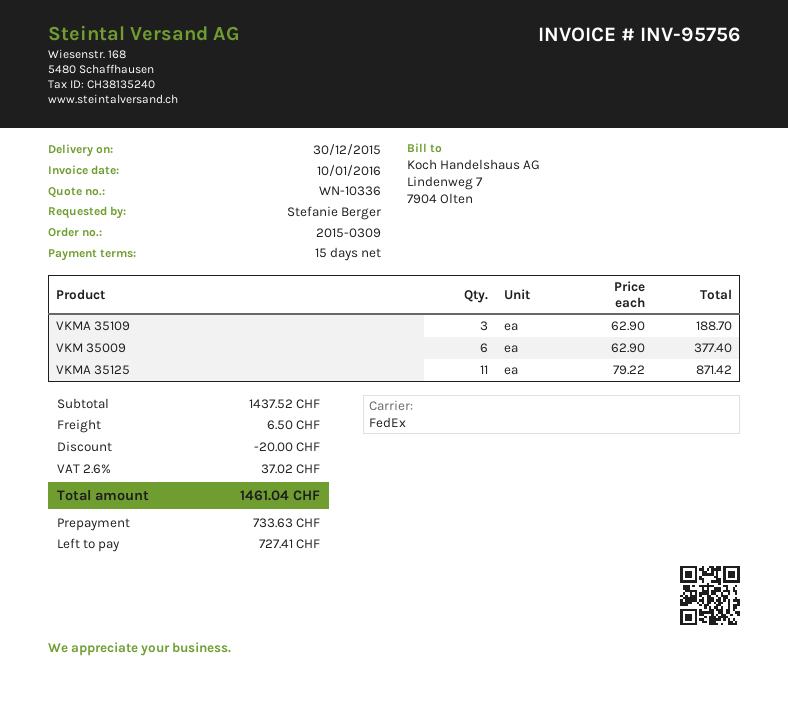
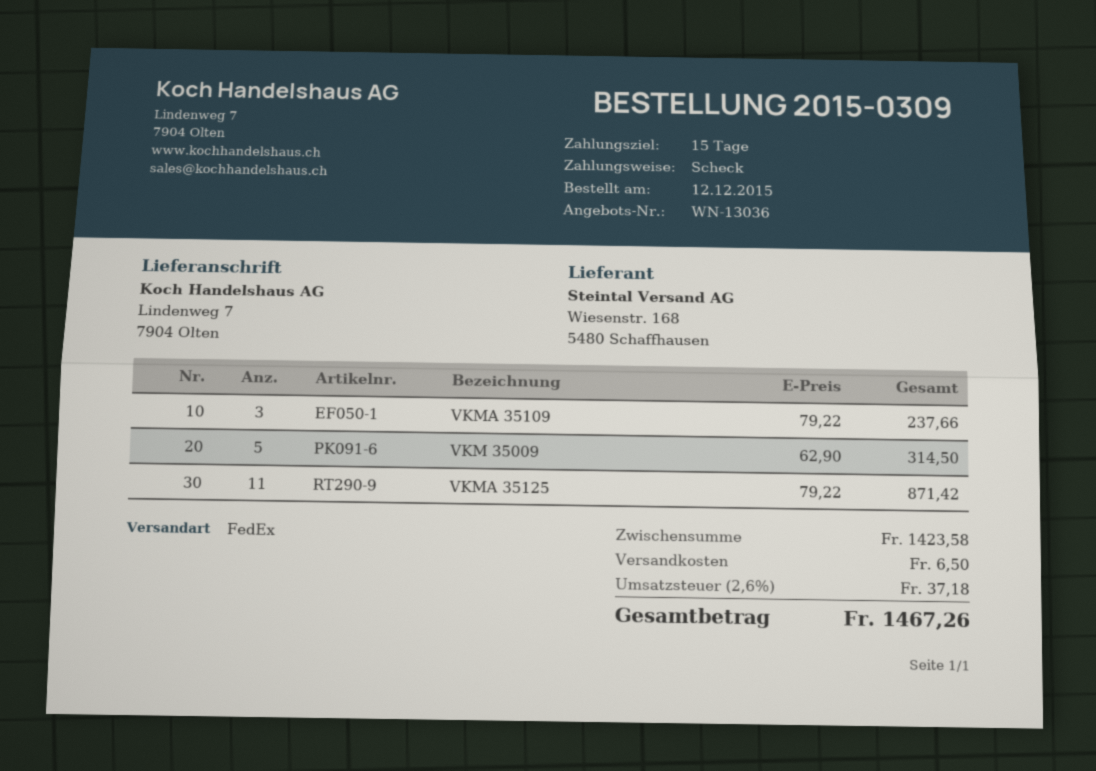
quote number: WN-10336 -> WN-13036
VKMA 35109: 3 x 62.90 = 188.70 -> 3 x 79.22 = 237.66
VKM 35009: 6 x 62.90 = 377.40 -> 5 x 62.90 = 314.50
subtotal: 1437.52 -> 1423.58
discount: 20.00 -> none
tax: 2.6% = 37.02 -> 2.6% = 37.18
total: 1461.04 -> 1467.26

